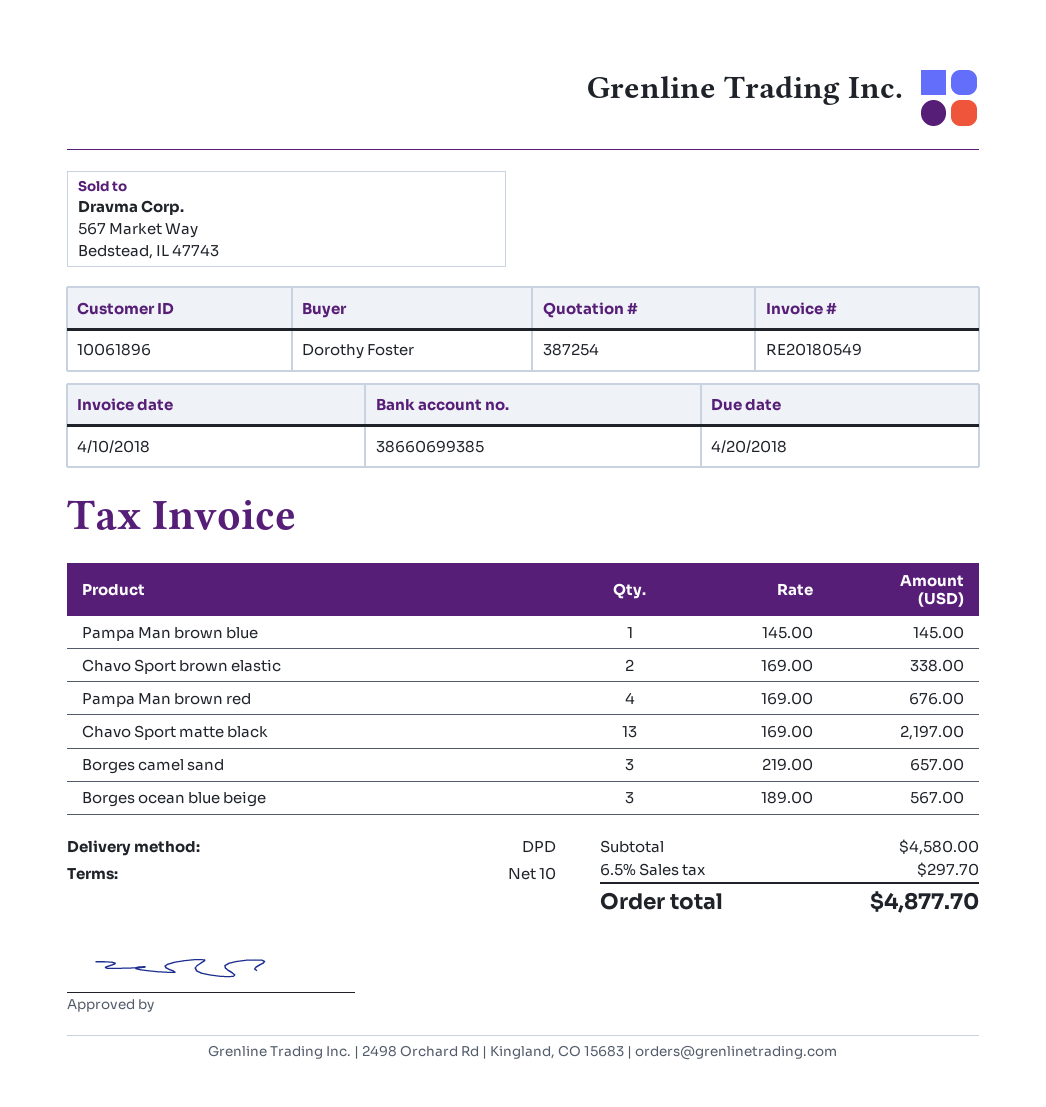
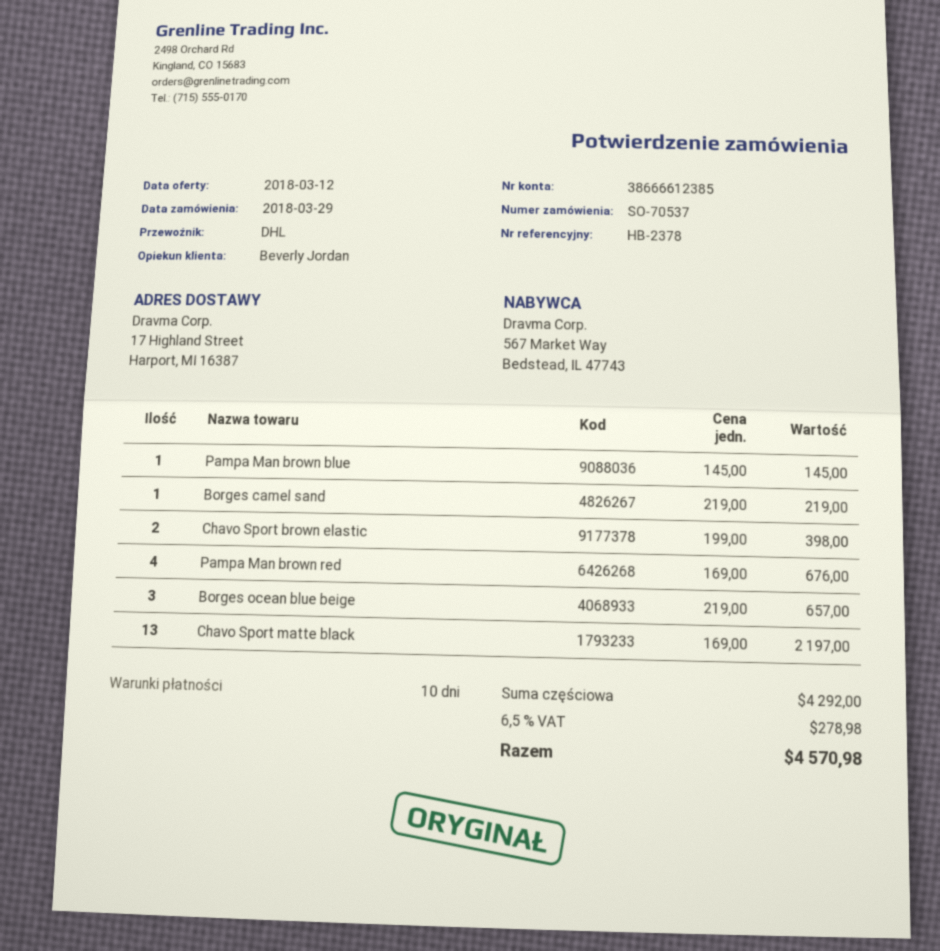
bank account: 38660699385 -> 38666612385
shipping method: DPD -> DHL
Chavo Sport brown elastic: 2 x 169.00 = 338.00 -> 2 x 199.00 = 398.00
Borges camel sand: 3 x 219.00 = 657.00 -> 1 x 219.00 = 219.00
Borges ocean blue beige: 3 x 189.00 = 567.00 -> 3 x 219.00 = 657.00
subtotal: 4580.00 -> 4292.00
tax: 6.5% = 297.70 -> 6.5% = 278.98
total: 4877.70 -> 4570.98

